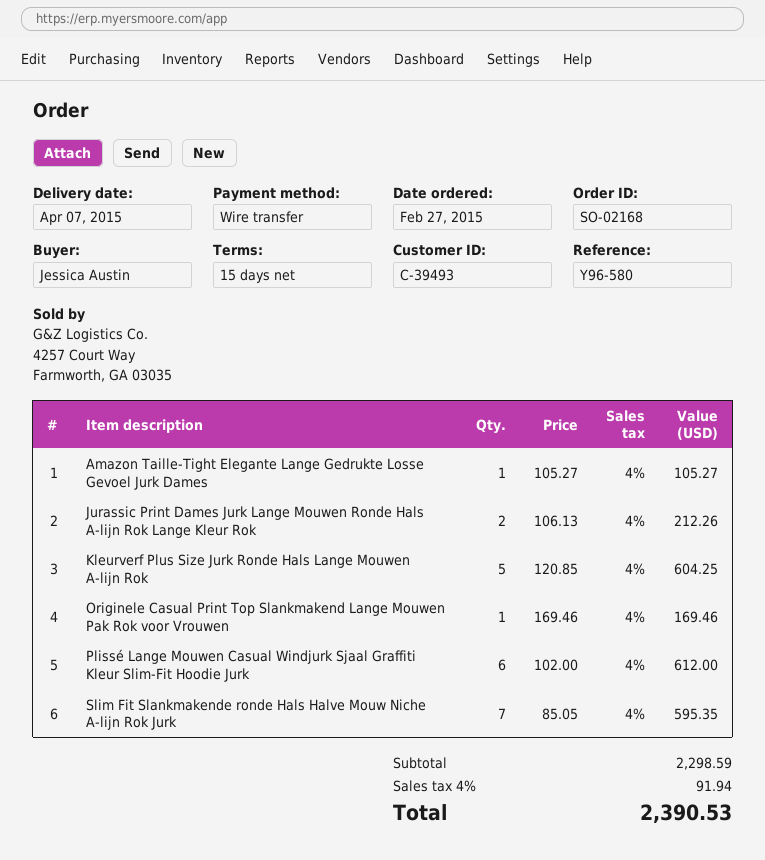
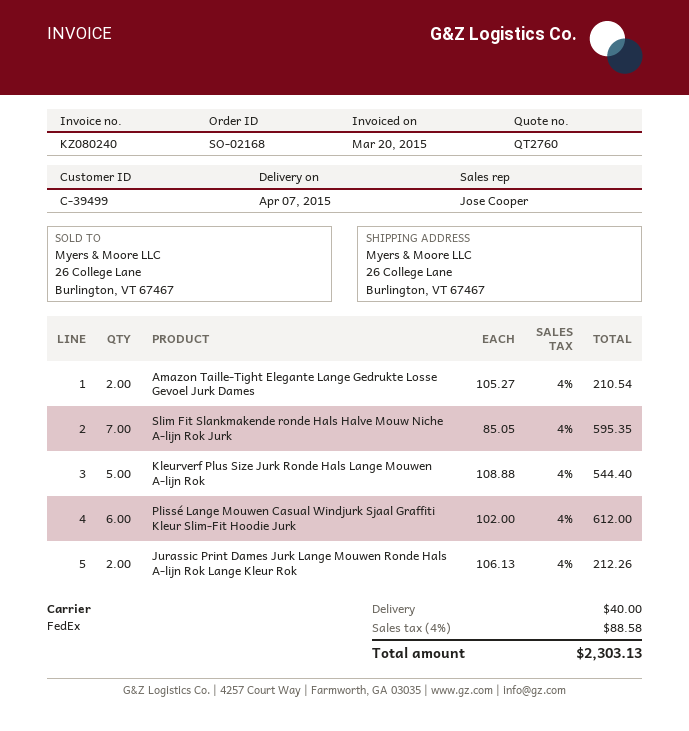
customer number: C-39493 -> C-39499
Amazon Taille-Tight Elegante Lange Gedrukte Losse Gevoel Jurk Dames: 1 x 105.27 = 105.27 -> 2 x 105.27 = 210.54
Kleurverf Plus Size Jurk Ronde Hals Lange Mouwen A-lijn Rok: 5 x 120.85 = 604.25 -> 5 x 108.88 = 544.40
Originele Casual Print Top Slankmakend Lange Mouwen Pak Rok voor Vrouwen: 1 x 169.46 = 169.46 -> none
shipping: none -> 40.00
tax: 4% = 91.94 -> 4% = 88.58
total: 2390.53 -> 2303.13

